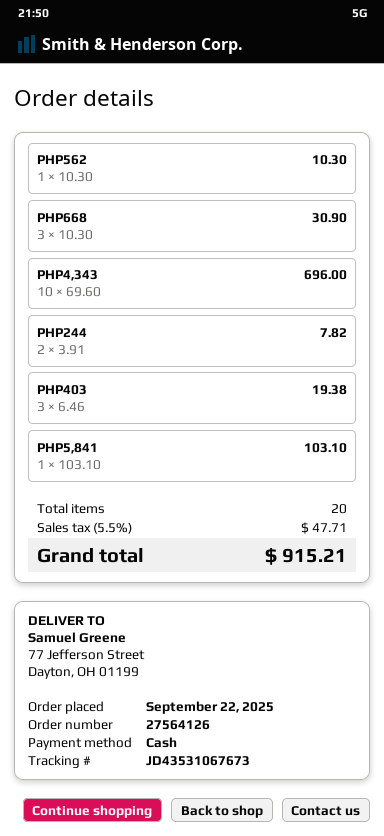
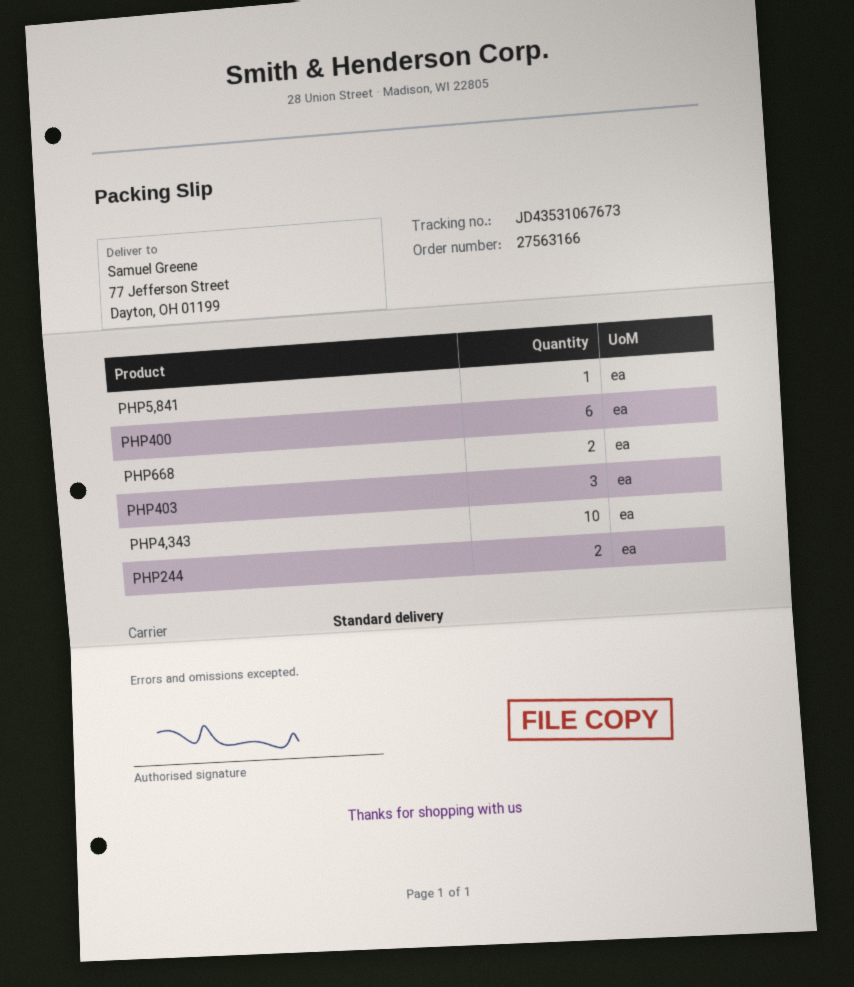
order number: 27564126 -> 27563166
PHP562: 1 -> none
PHP668: 3 -> 2
PHP400: none -> 6

